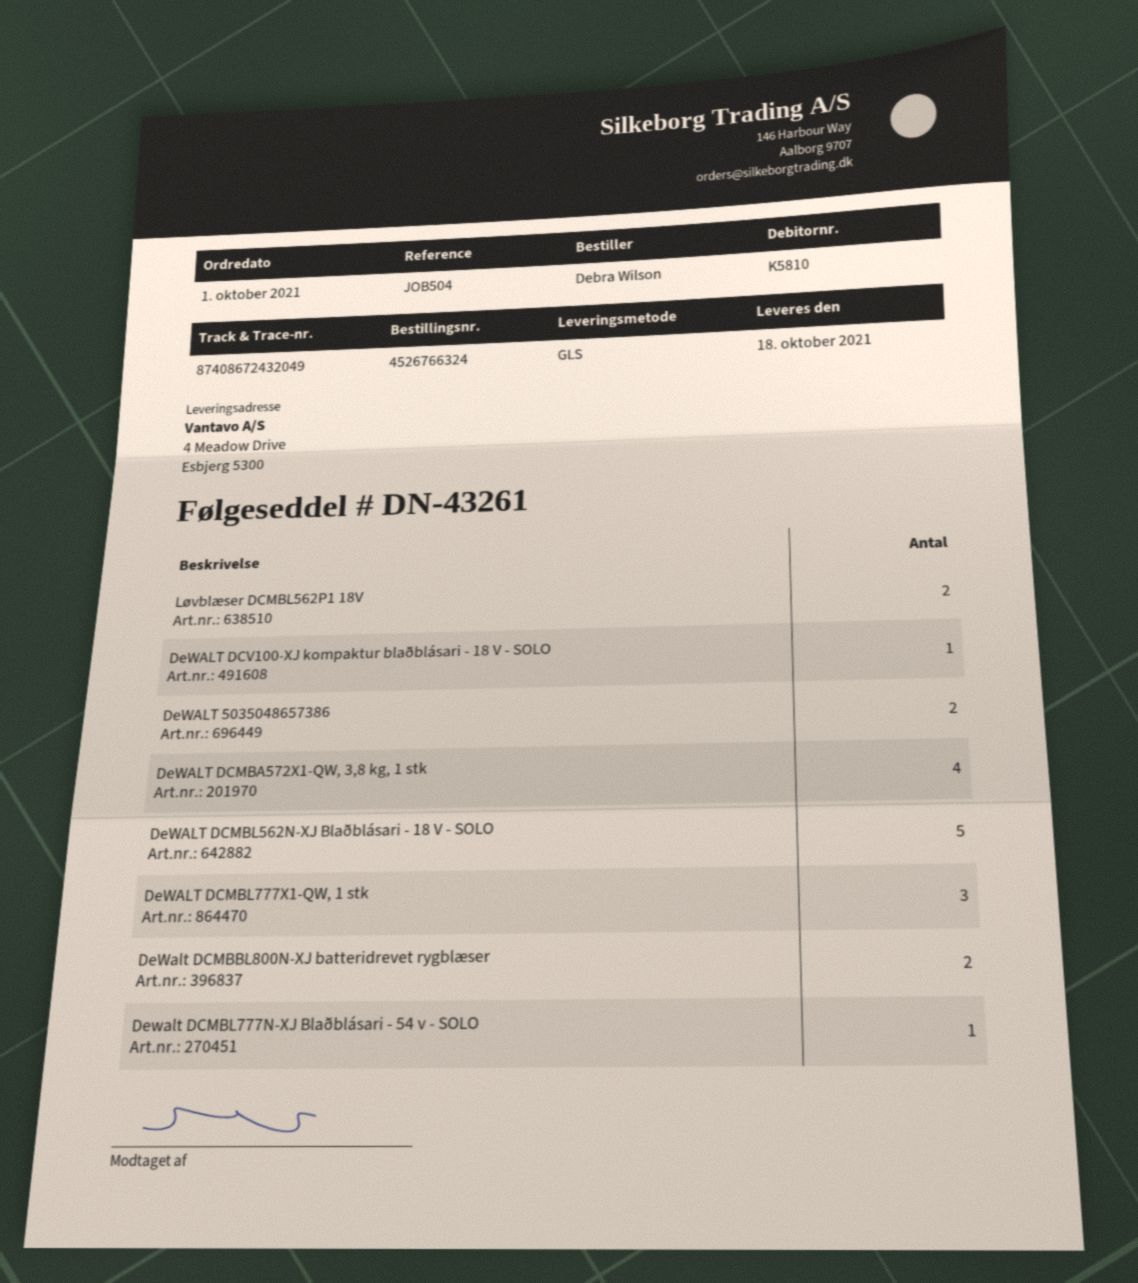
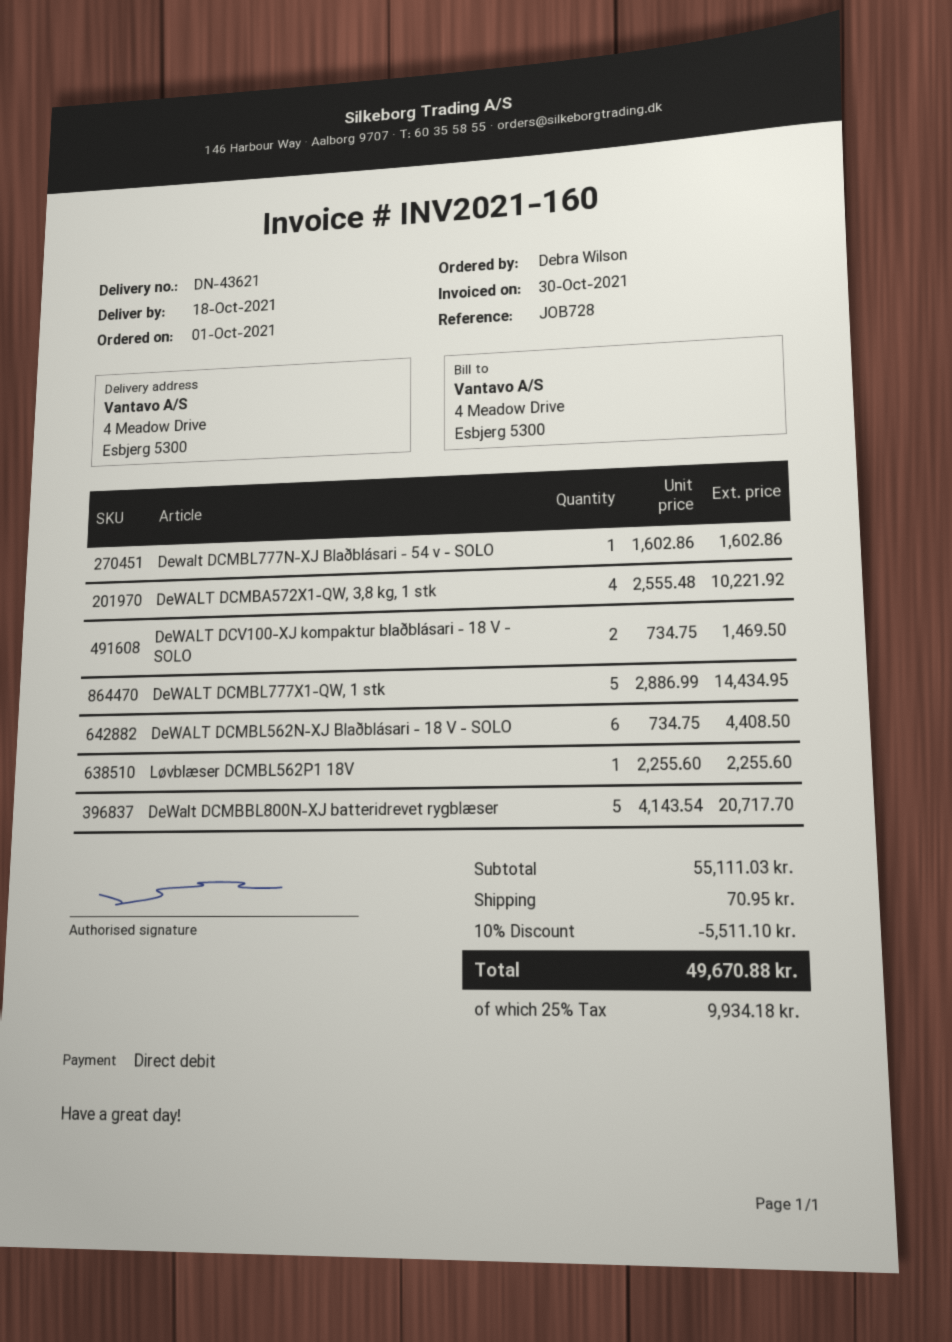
delivery note number: DN-43261 -> DN-43621
reference: JOB504 -> JOB728
Løvblæser DCMBL562P1 18V: 2 -> 1
DeWALT DCV100-XJ kompaktur blaðblásari - 18 V - SOLO: 1 -> 2
DeWALT 5035048657386: 2 -> none
DeWALT DCMBL562N-XJ Blaðblásari - 18 V - SOLO: 5 -> 6
DeWALT DCMBL777X1-QW, 1 stk: 3 -> 5
DeWalt DCMBBL800N-XJ batteridrevet rygblæser: 2 -> 5

